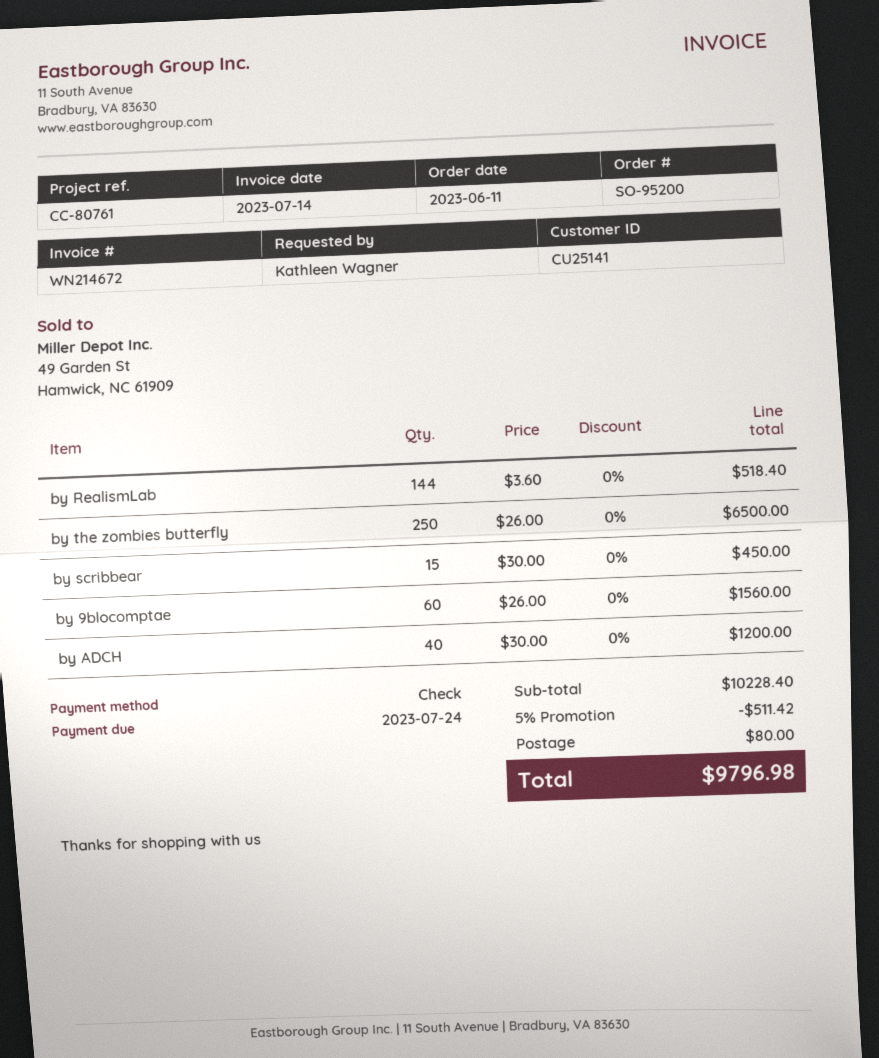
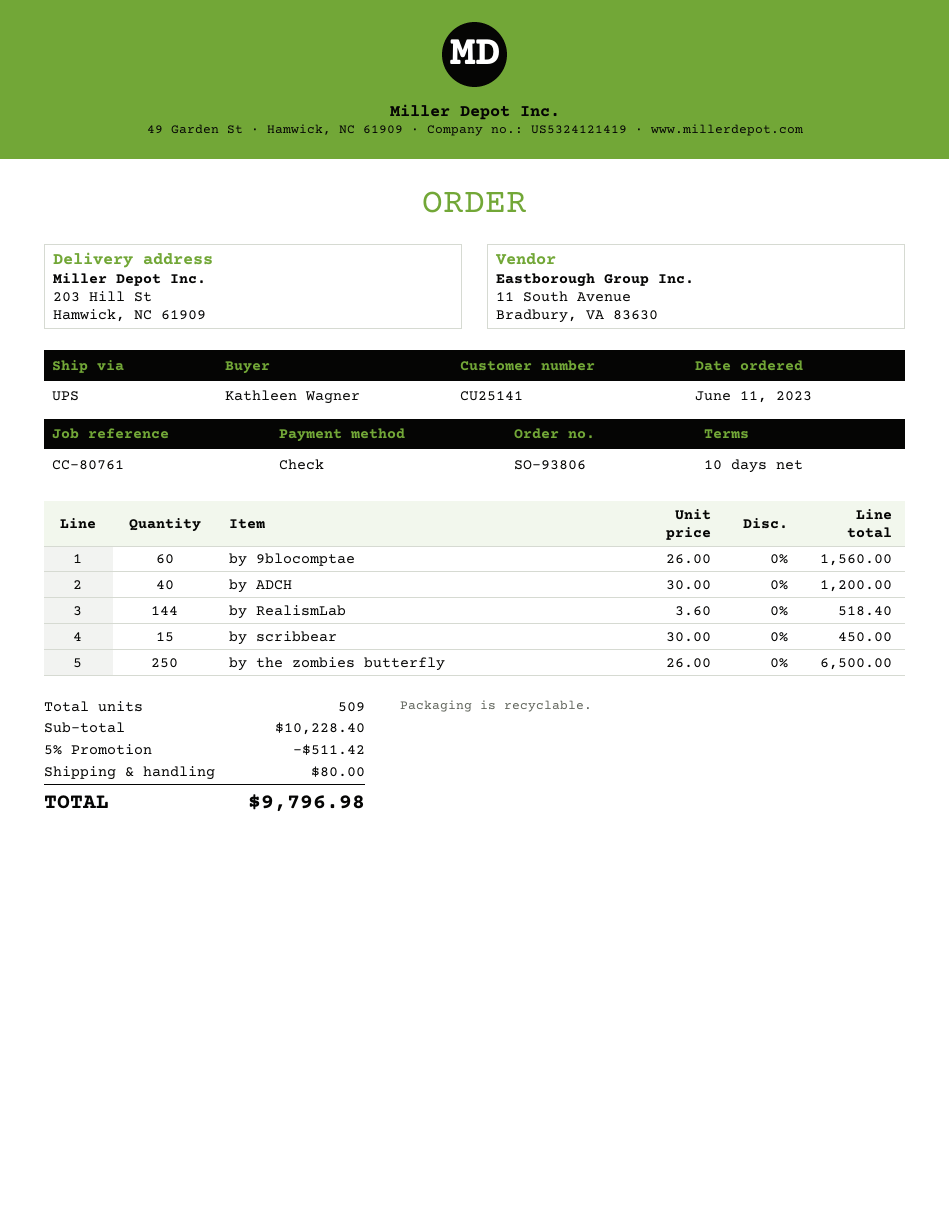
order number: SO-95200 -> SO-93806

